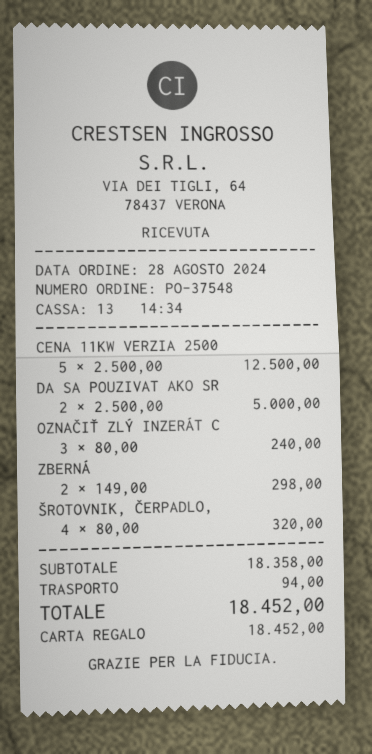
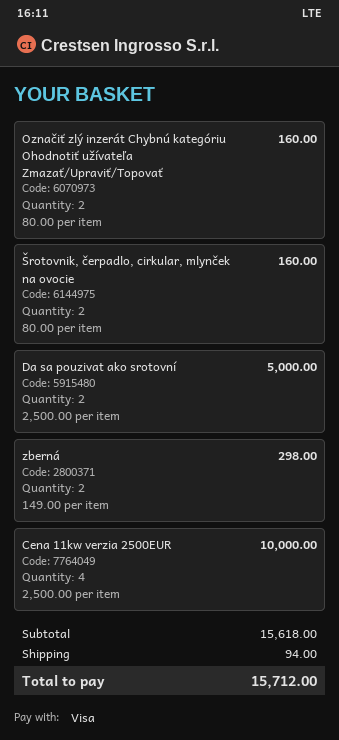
payment method: gift card -> Visa
CENA 11KW VERZIA 2500: 5 x 2500.00 = 12500.00 -> 4 x 2500.00 = 10000.00
OZNAČIŤ ZLÝ INZERÁT C: 3 x 80.00 = 240.00 -> 2 x 80.00 = 160.00
ŠROTOVNIK, ČERPADLO,: 4 x 80.00 = 320.00 -> 2 x 80.00 = 160.00
subtotal: 18358.00 -> 15618.00
total: 18452.00 -> 15712.00

